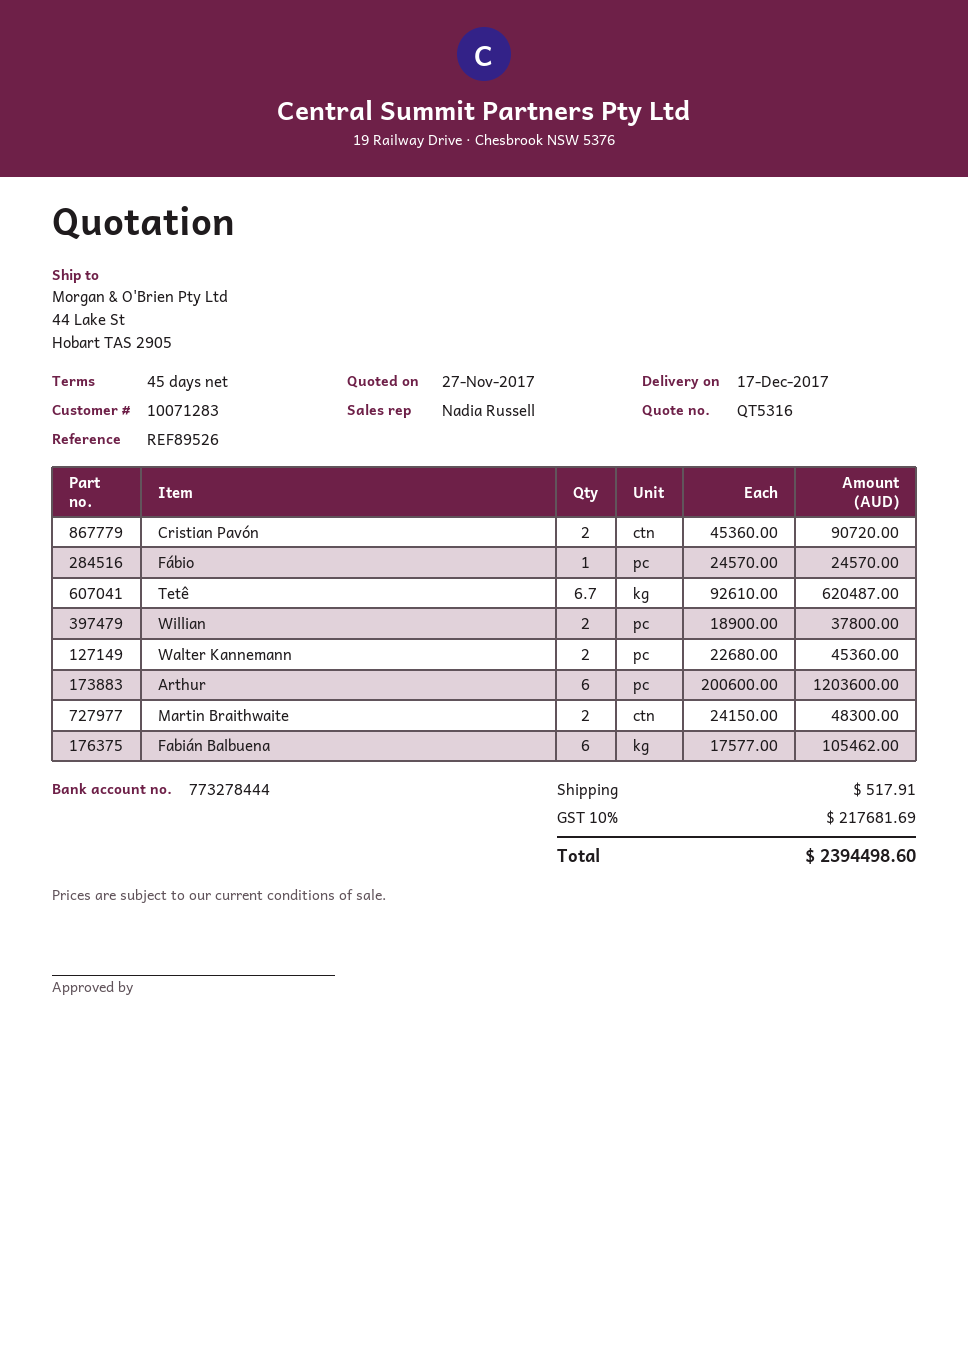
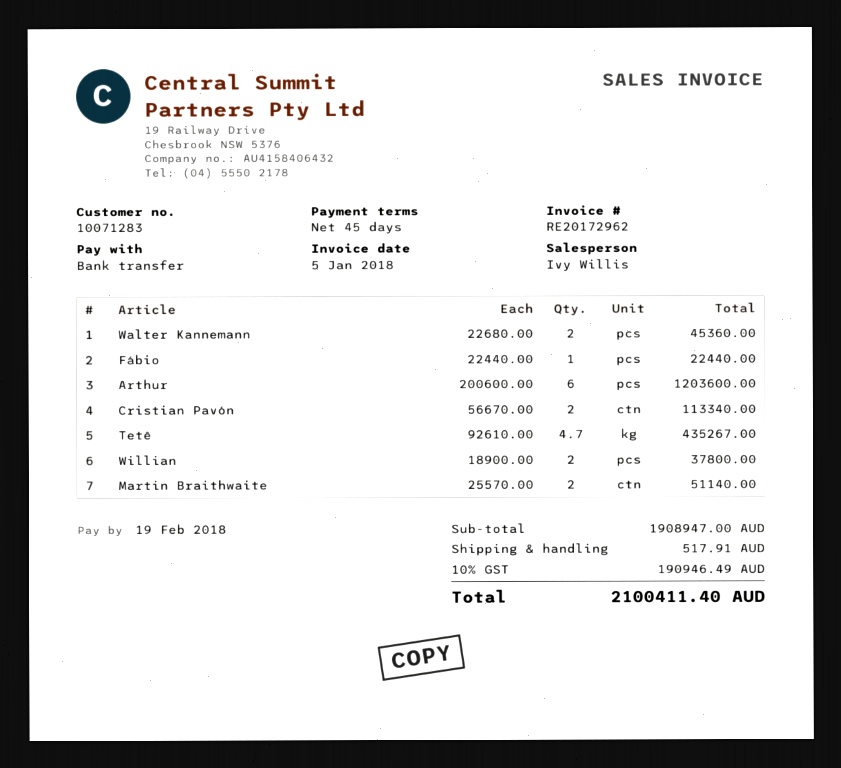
sales rep: Nadia Russell -> Ivy Willis
Cristian Pavón: 2 x 45360.00 = 90720.00 -> 2 x 56670.00 = 113340.00
Fábio: 1 x 24570.00 = 24570.00 -> 1 x 22440.00 = 22440.00
Tetê: 6.7 x 92610.00 = 620487.00 -> 4.7 x 92610.00 = 435267.00
Martin Braithwaite: 2 x 24150.00 = 48300.00 -> 2 x 25570.00 = 51140.00
Fabián Balbuena: 6 x 17577.00 = 105462.00 -> none
tax: 10% = 217681.69 -> 10% = 190946.49
total: 2394498.60 -> 2100411.40

